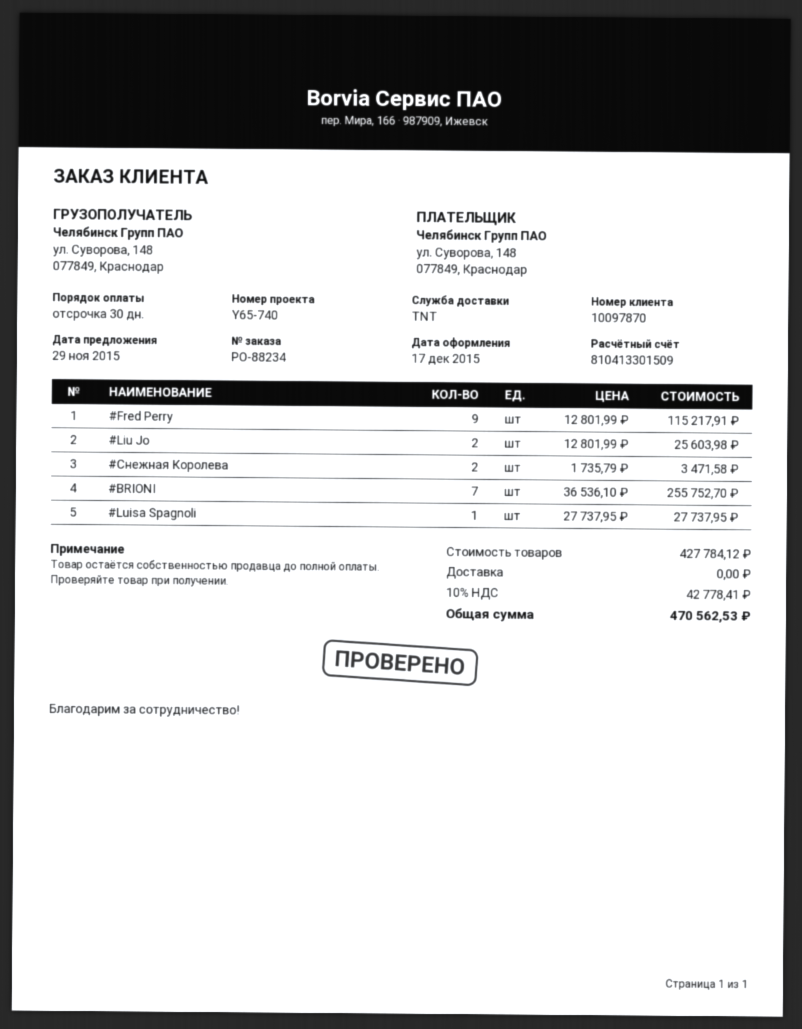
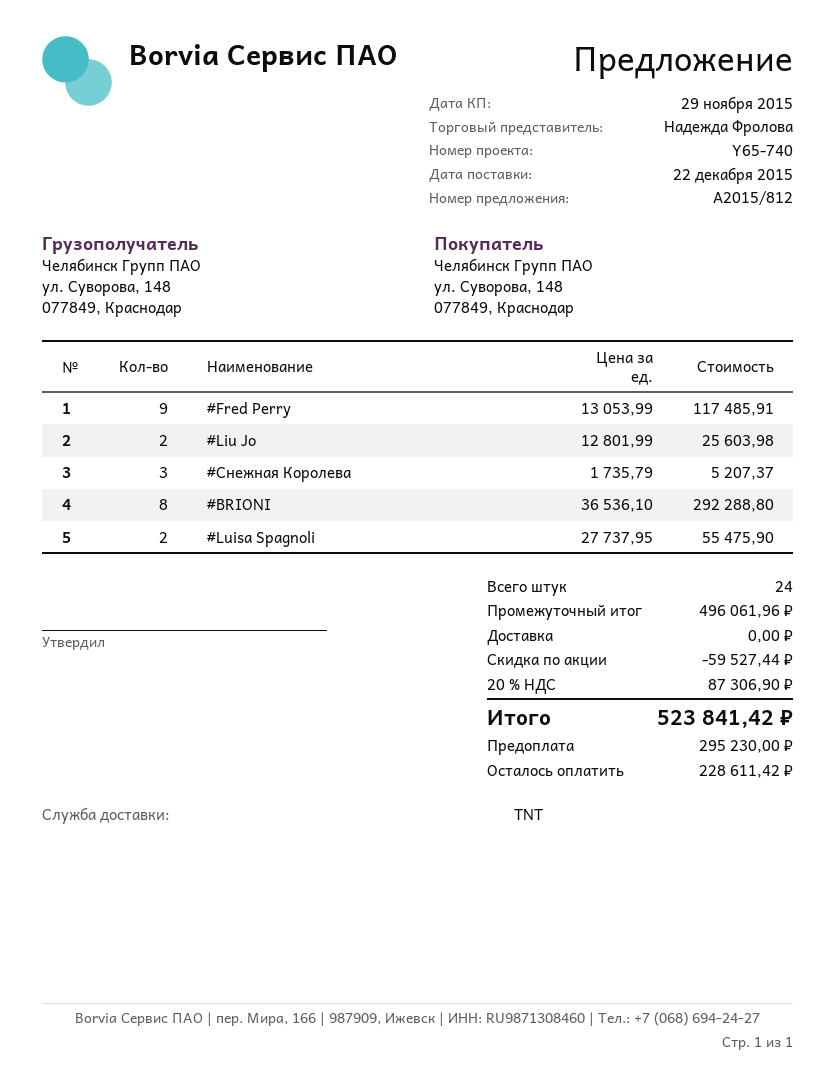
#Fred Perry: 9 x 12801.99 = 115217.91 -> 9 x 13053.99 = 117485.91
#Снежная Королева: 2 x 1735.79 = 3471.58 -> 3 x 1735.79 = 5207.37
#BRIONI: 7 x 36536.10 = 255752.70 -> 8 x 36536.10 = 292288.80
#Luisa Spagnoli: 1 x 27737.95 = 27737.95 -> 2 x 27737.95 = 55475.90
subtotal: 427784.12 -> 496061.96
discount: none -> 59527.44
tax: 10% = 42778.41 -> 20% = 87306.90
total: 470562.53 -> 523841.42

